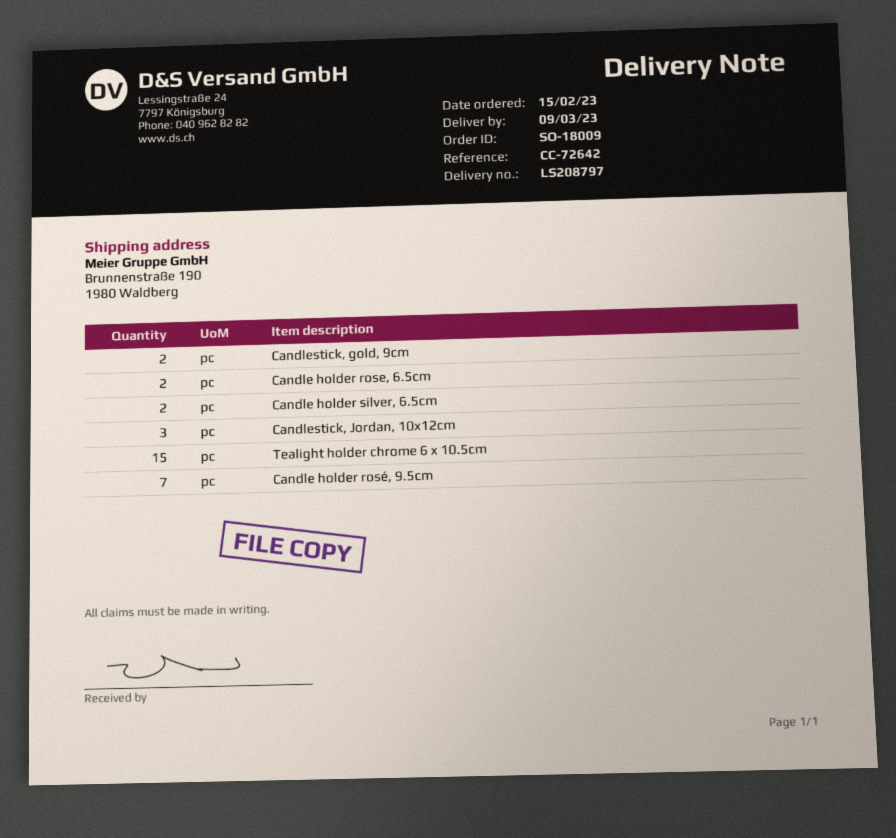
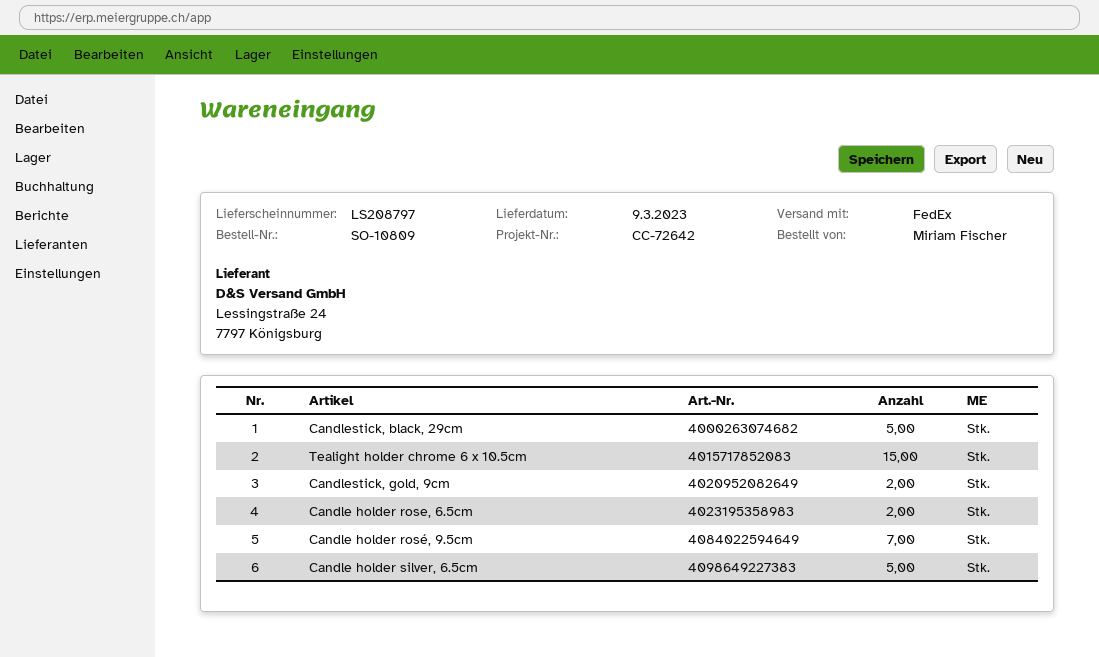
order number: SO-18009 -> SO-10809
Candle holder silver, 6.5cm: 2 -> 5
Candlestick, Jordan, 10x12cm: 3 -> none
Candlestick, black, 29cm: none -> 5

